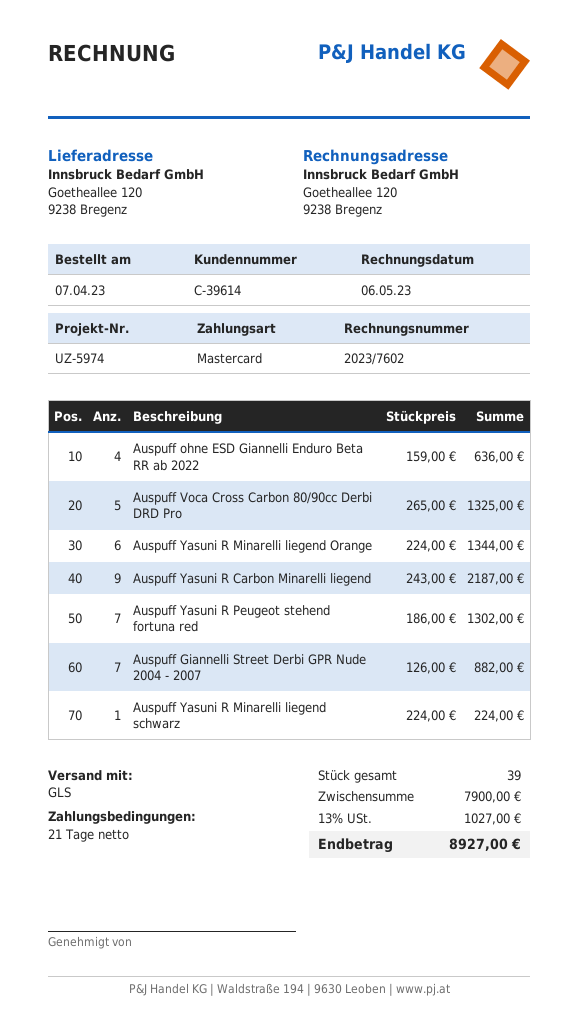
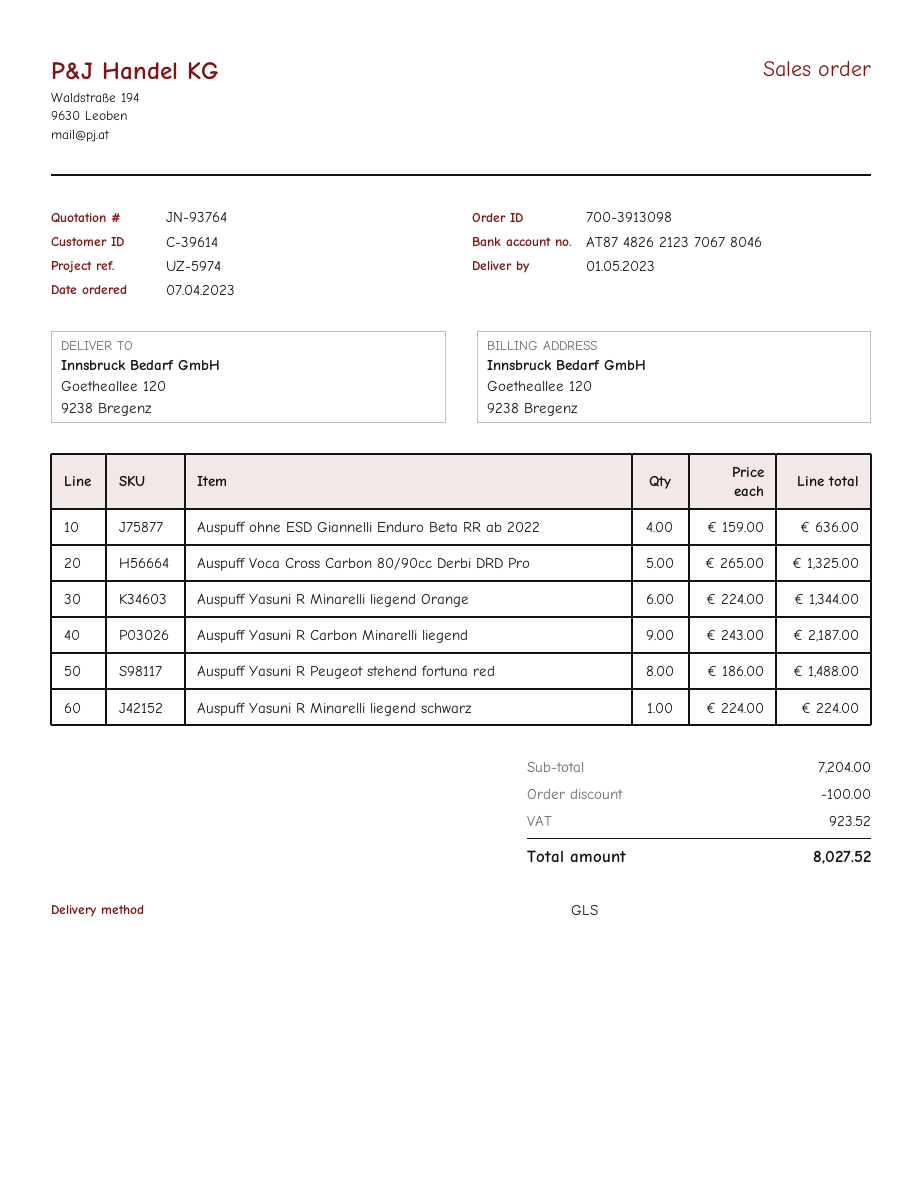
Auspuff Yasuni R Peugeot stehend fortuna red: 7 x 186.00 = 1302.00 -> 8 x 186.00 = 1488.00
Auspuff Giannelli Street Derbi GPR Nude 2004 - 2007: 7 x 126.00 = 882.00 -> none
subtotal: 7900.00 -> 7204.00
discount: none -> 100.00
tax: 1027.00 -> 923.52
total: 8927.00 -> 8027.52

